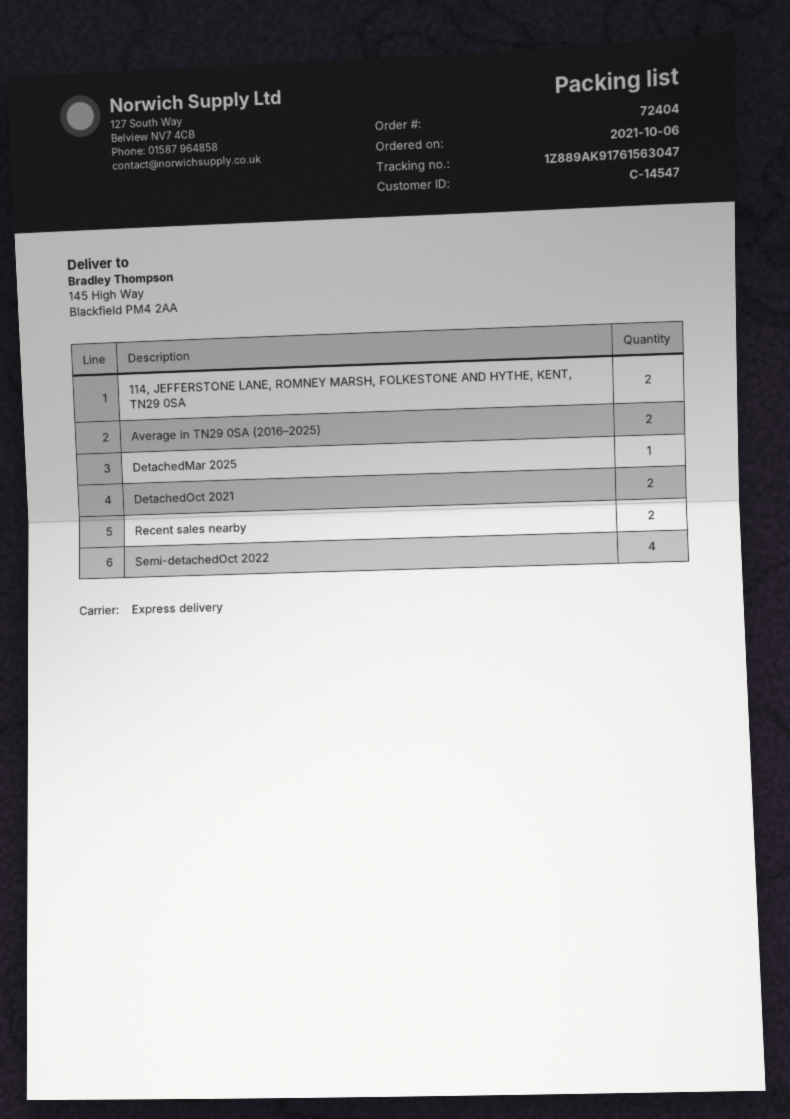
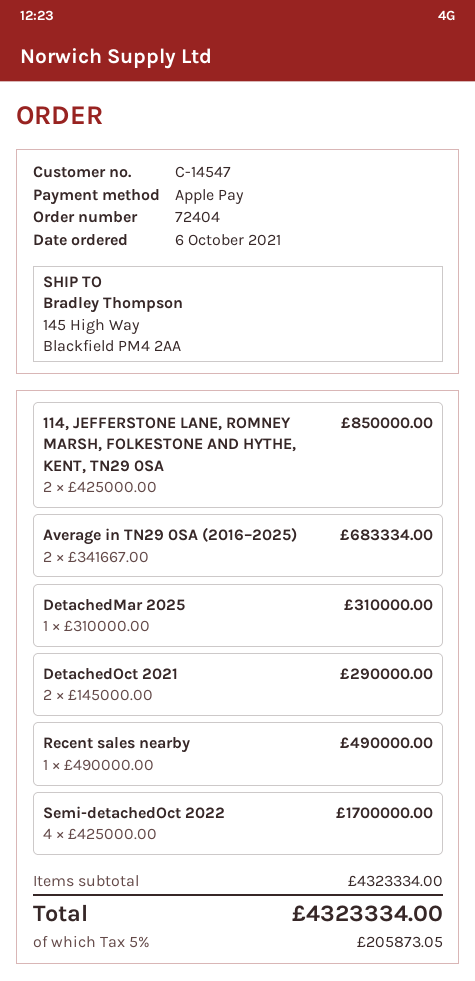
Recent sales nearby: 2 -> 1

